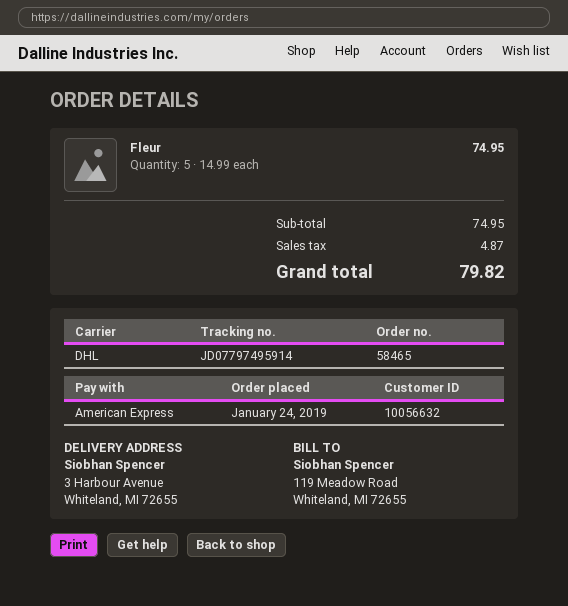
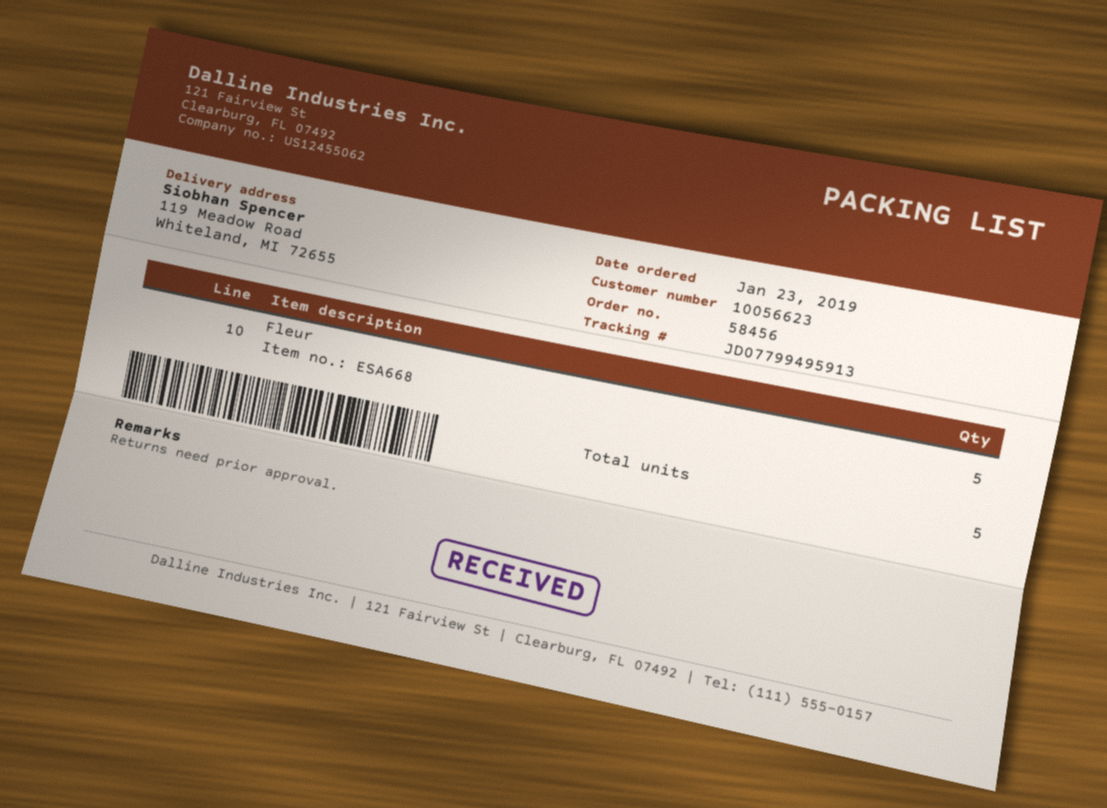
order number: 58465 -> 58456
order date: 2019-01-24 -> 2019-01-23
customer number: 10056632 -> 10056623
tracking number: JD07797495914 -> JD07799495913
ship to: 3 Harbour Avenue, Whiteland, MI 72655 -> 119 Meadow Road, Whiteland, MI 72655

